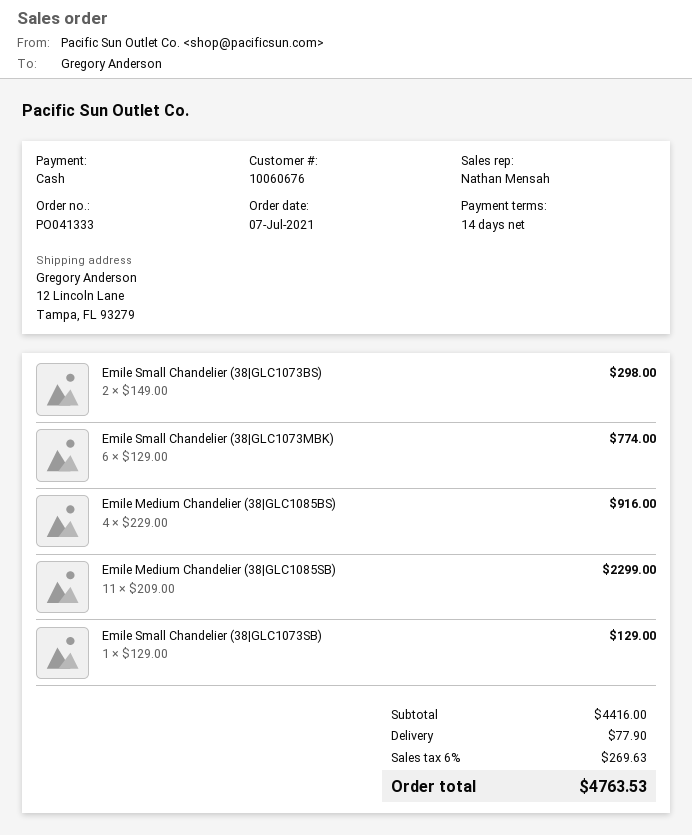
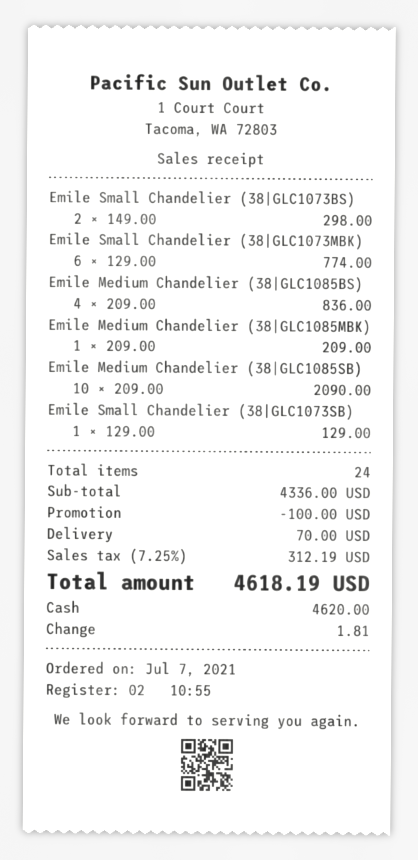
Emile Medium Chandelier (38|GLC1085BS): 4 x 229.00 = 916.00 -> 4 x 209.00 = 836.00
Emile Medium Chandelier (38|GLC1085SB): 11 x 209.00 = 2299.00 -> 10 x 209.00 = 2090.00
Emile Medium Chandelier (38|GLC1085MBK): none -> 1 x 209.00 = 209.00
subtotal: 4416.00 -> 4336.00
discount: none -> 100.00
shipping: 77.90 -> 70.00
tax: 6% = 269.63 -> 7.25% = 312.19
total: 4763.53 -> 4618.19

